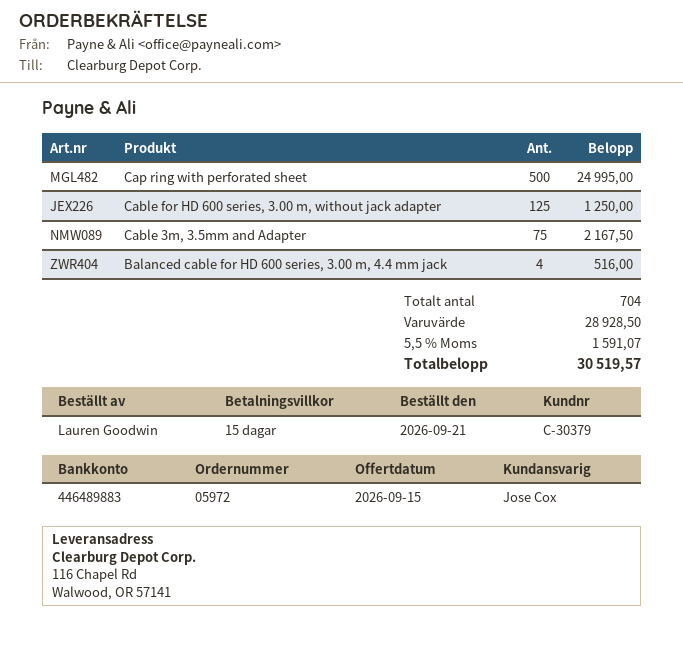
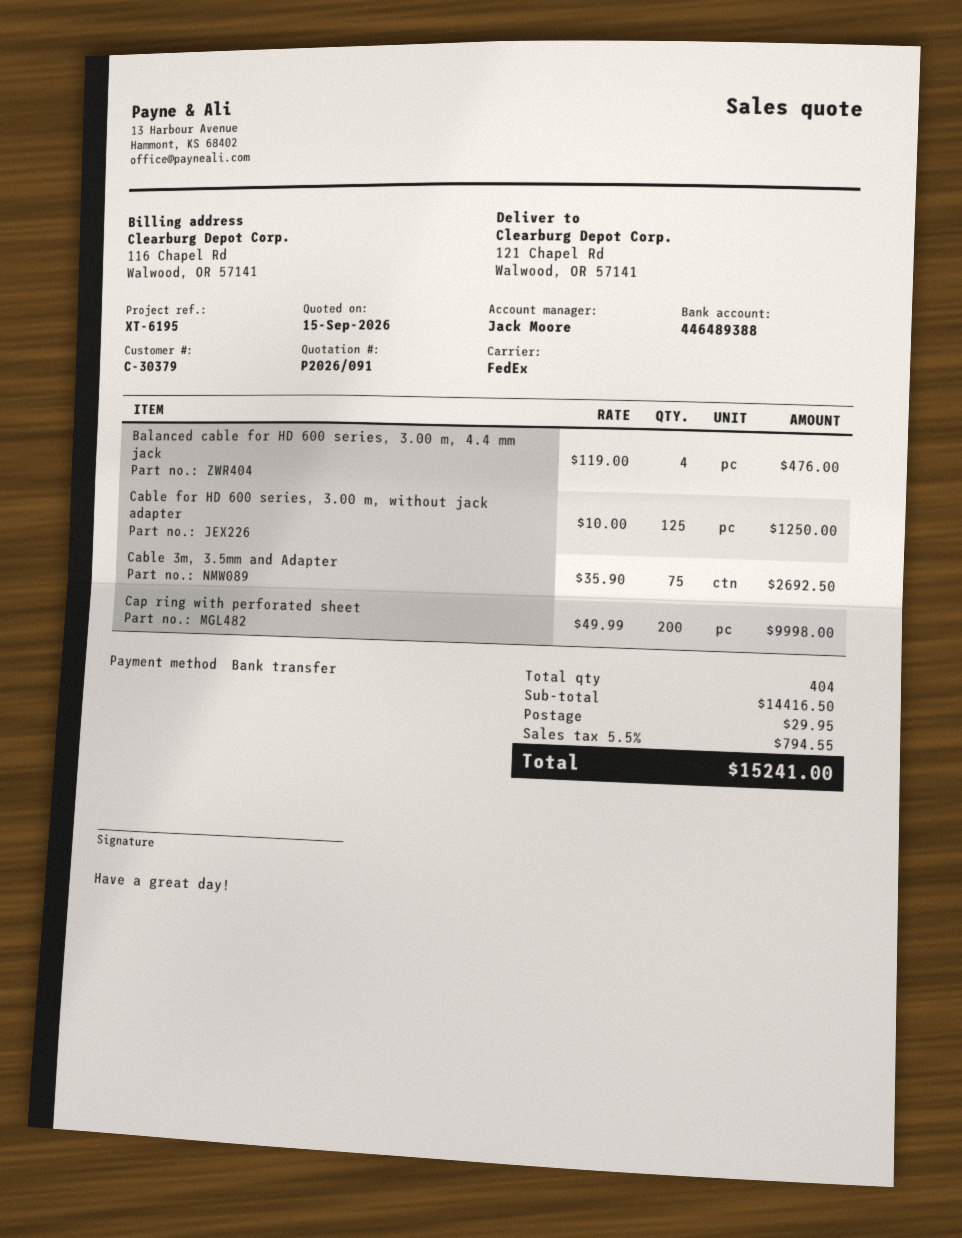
sales rep: Jose Cox -> Jack Moore
bank account: 446489883 -> 446489388
ship to: 116 Chapel Rd, Walwood, OR 57141 -> 121 Chapel Rd, Walwood, OR 57141
Cap ring with perforated sheet: 500 for 24995.00 -> 200 for 9998.00
Cable 3m, 3.5mm and Adapter: 75 for 2167.50 -> 75 for 2692.50
Balanced cable for HD 600 series, 3.00 m, 4.4 mm jack: 4 for 516.00 -> 4 for 476.00
total quantity: 704 -> 404
subtotal: 28928.50 -> 14416.50
shipping: none -> 29.95
tax: 5.5% = 1591.07 -> 5.5% = 794.55
total: 30519.57 -> 15241.00

